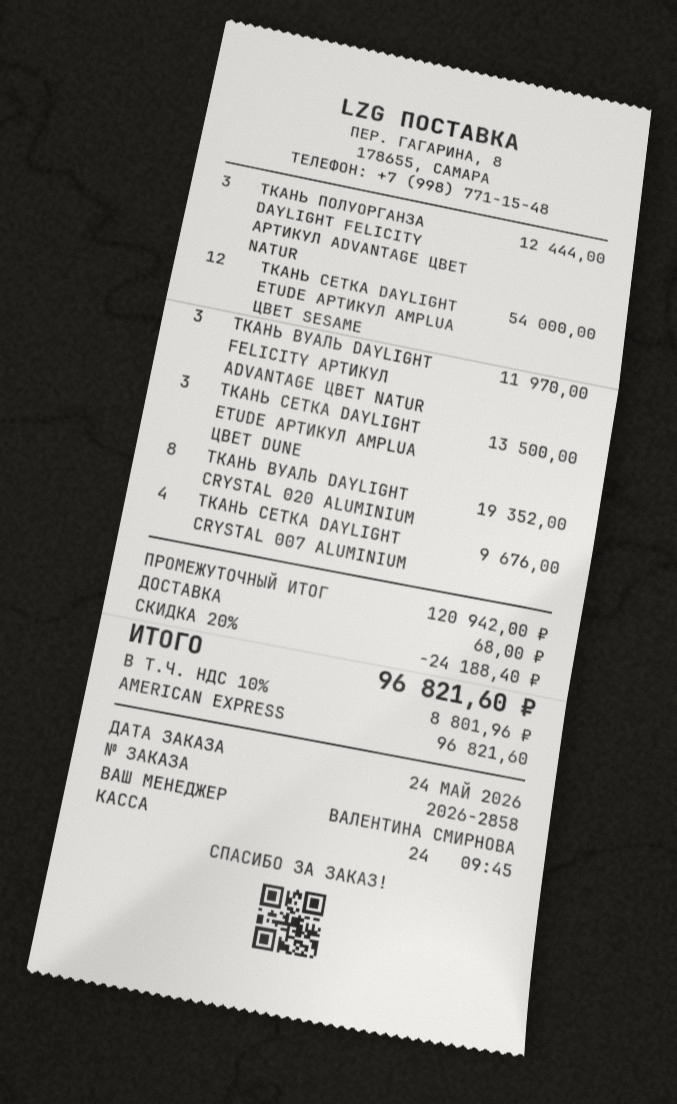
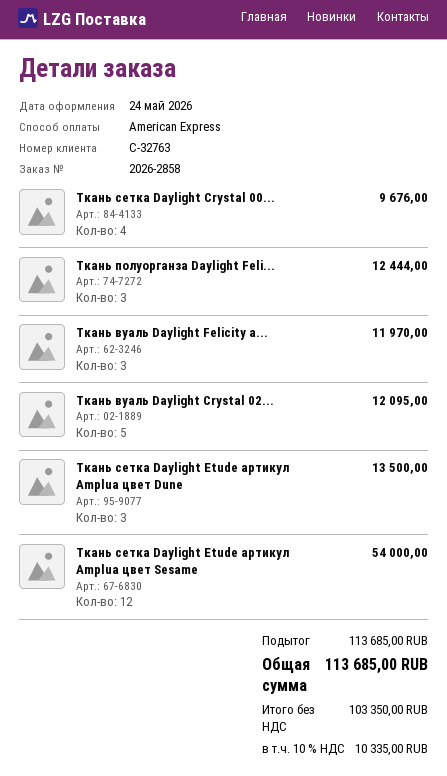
ТКАНЬ ВУАЛЬ DAYLIGHT CRYSTAL 020 ALUMINIUM: 8 for 19352.00 -> 5 for 12095.00
subtotal: 120942.00 -> 113685.00
discount: 20% = 24188.40 -> none
shipping: 68.00 -> none
tax: 10% = 8801.96 -> 10% = 10335.00
total: 96821.60 -> 113685.00

